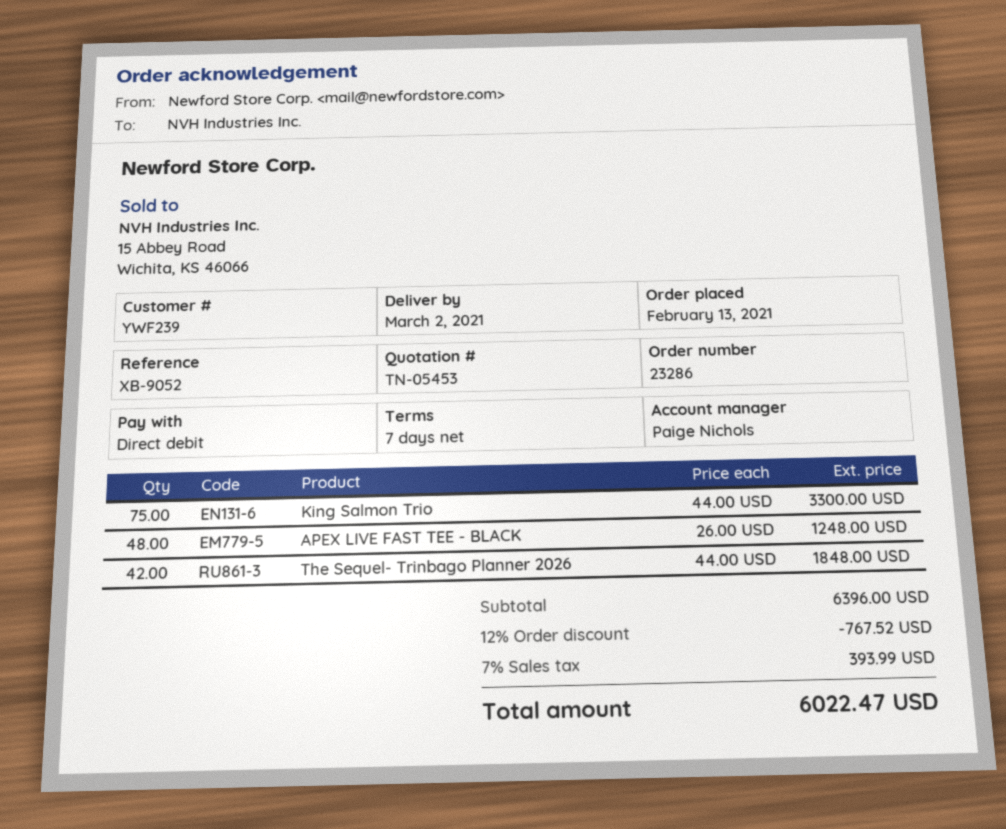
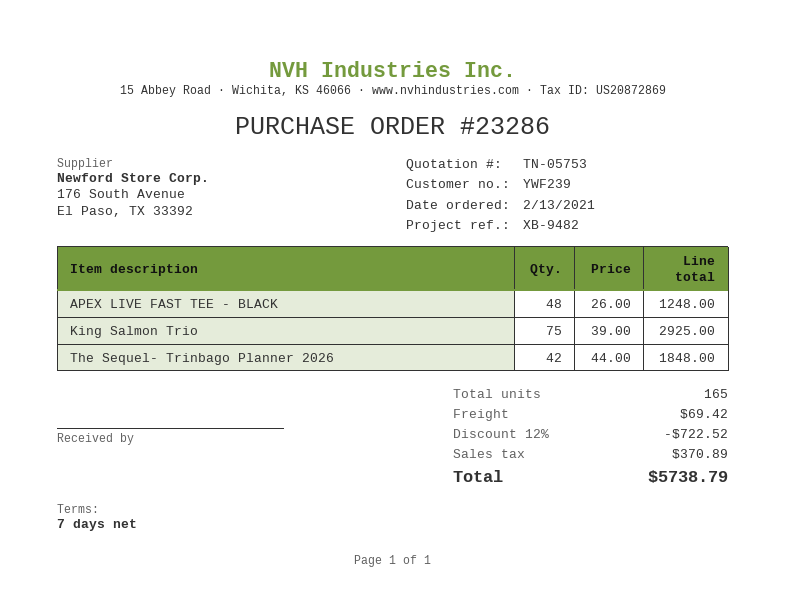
quote number: TN-05453 -> TN-05753
reference: XB-9052 -> XB-9482
King Salmon Trio: 75 x 44.00 = 3300.00 -> 75 x 39.00 = 2925.00
discount: 12% = 767.52 -> 12% = 722.52
shipping: none -> 69.42
tax: 393.99 -> 370.89
total: 6022.47 -> 5738.79

